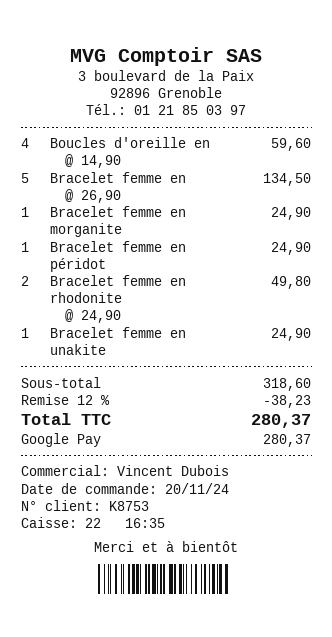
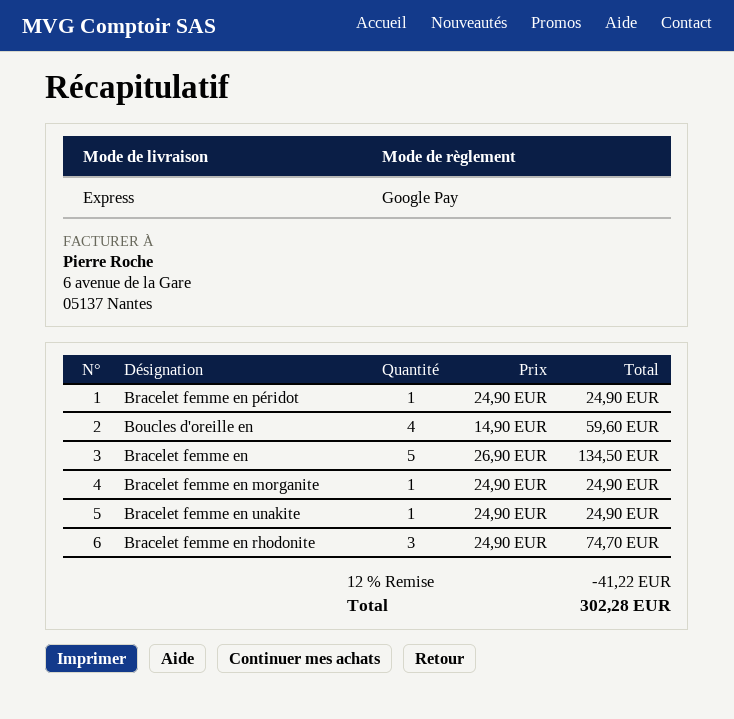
Bracelet femme en rhodonite: 2 x 24.90 = 49.80 -> 3 x 24.90 = 74.70
discount: 12% = 38.23 -> 12% = 41.22
total: 280.37 -> 302.28

